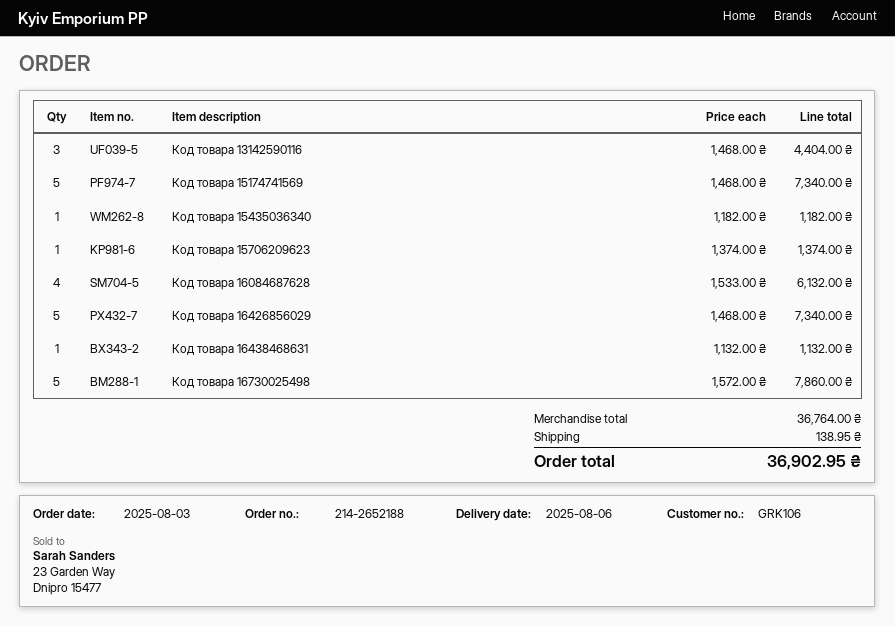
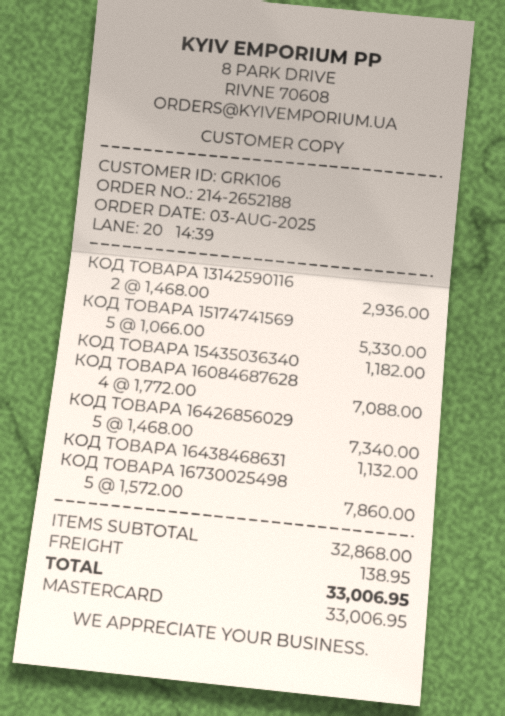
Код товара 13142590116: 3 x 1468.00 = 4404.00 -> 2 x 1468.00 = 2936.00
Код товара 15174741569: 5 x 1468.00 = 7340.00 -> 5 x 1066.00 = 5330.00
Код товара 15706209623: 1 x 1374.00 = 1374.00 -> none
Код товара 16084687628: 4 x 1533.00 = 6132.00 -> 4 x 1772.00 = 7088.00
subtotal: 36764.00 -> 32868.00
total: 36902.95 -> 33006.95

